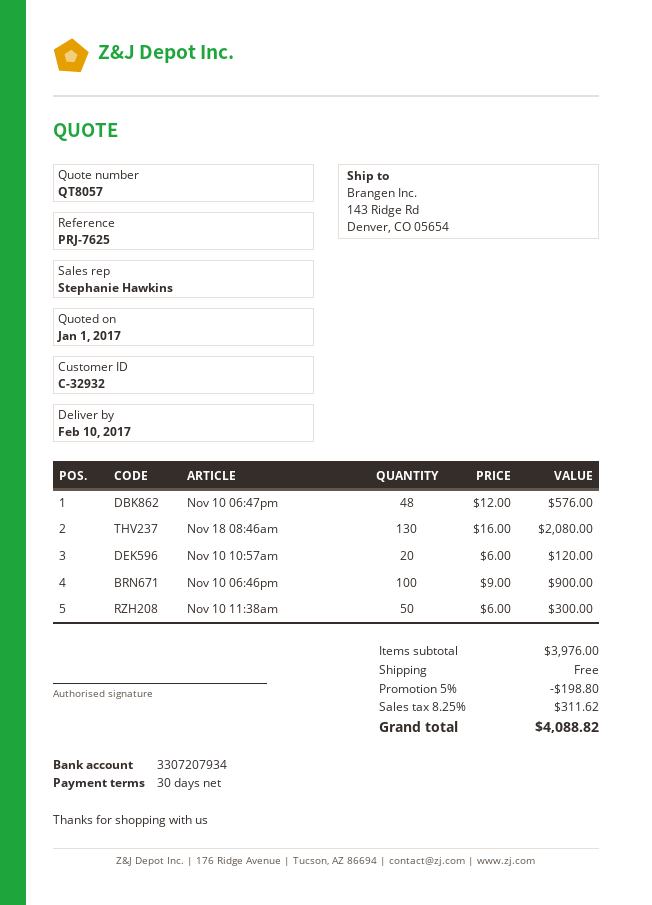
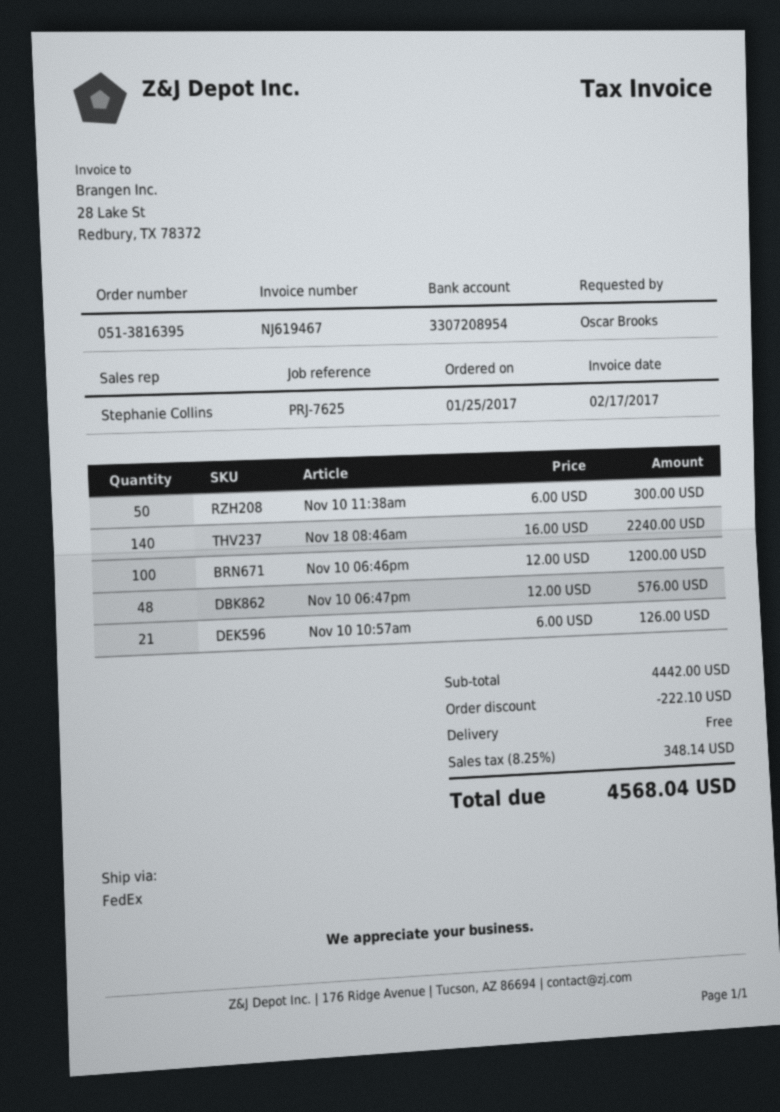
sales rep: Stephanie Hawkins -> Stephanie Collins
bank account: 3307207934 -> 3307208954
Nov 18 08:46am: 130 x 16.00 = 2080.00 -> 140 x 16.00 = 2240.00
Nov 10 10:57am: 20 x 6.00 = 120.00 -> 21 x 6.00 = 126.00
Nov 10 06:46pm: 100 x 9.00 = 900.00 -> 100 x 12.00 = 1200.00
subtotal: 3976.00 -> 4442.00
discount: 198.80 -> 222.10
tax: 8.25% = 311.62 -> 8.25% = 348.14
total: 4088.82 -> 4568.04

